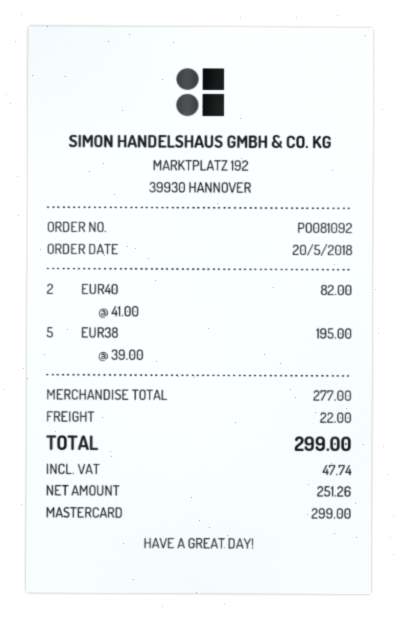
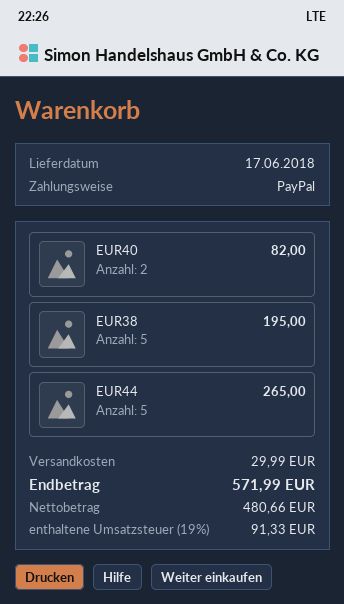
payment method: Mastercard -> PayPal
EUR44: none -> 5 for 265.00
shipping: 22.00 -> 29.99
net: 251.26 -> 480.66
tax: 47.74 -> 91.33
total: 299.00 -> 571.99

